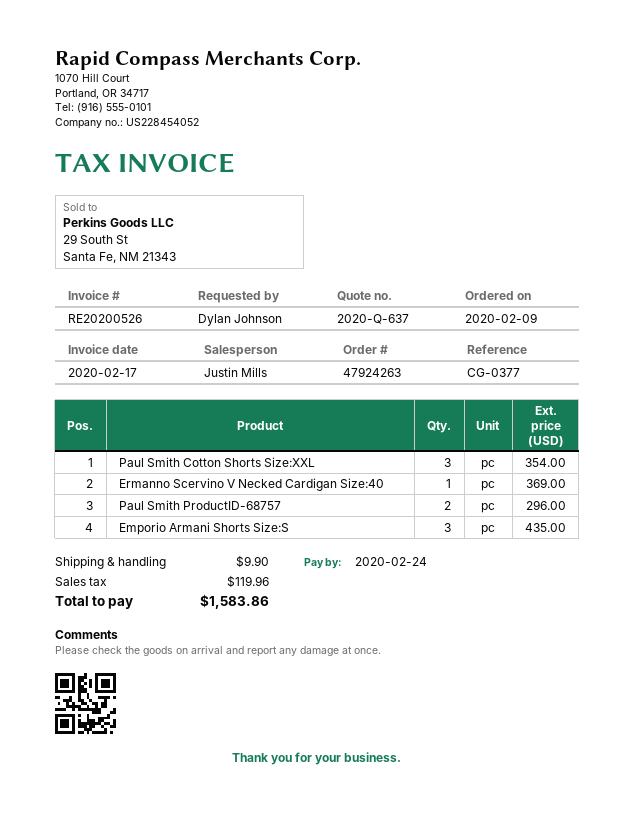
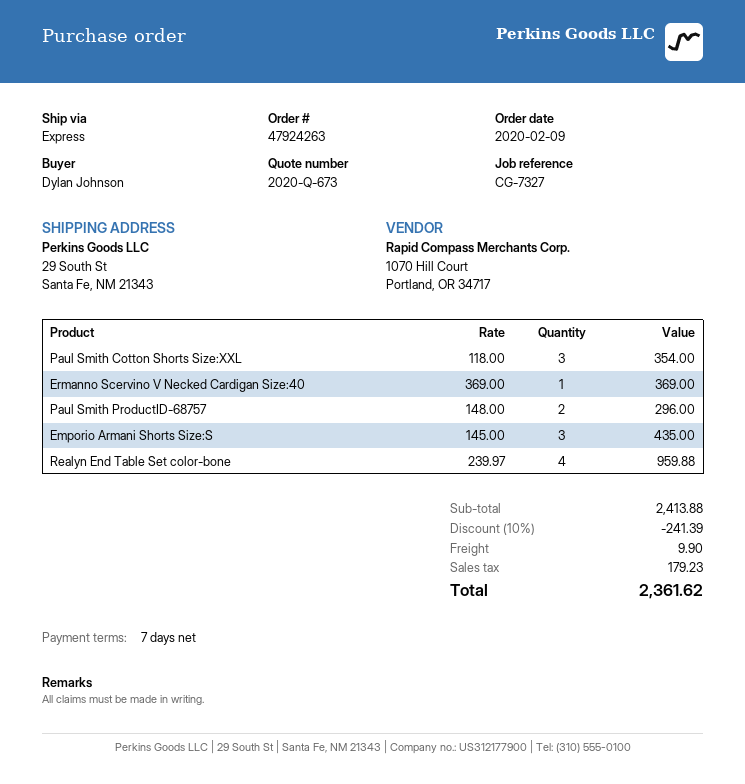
quote number: 2020-Q-637 -> 2020-Q-673
reference: CG-0377 -> CG-7327
Realyn End Table Set color-bone: none -> 4 for 959.88
discount: none -> 10% = 241.39
tax: 119.96 -> 179.23
total: 1583.86 -> 2361.62

